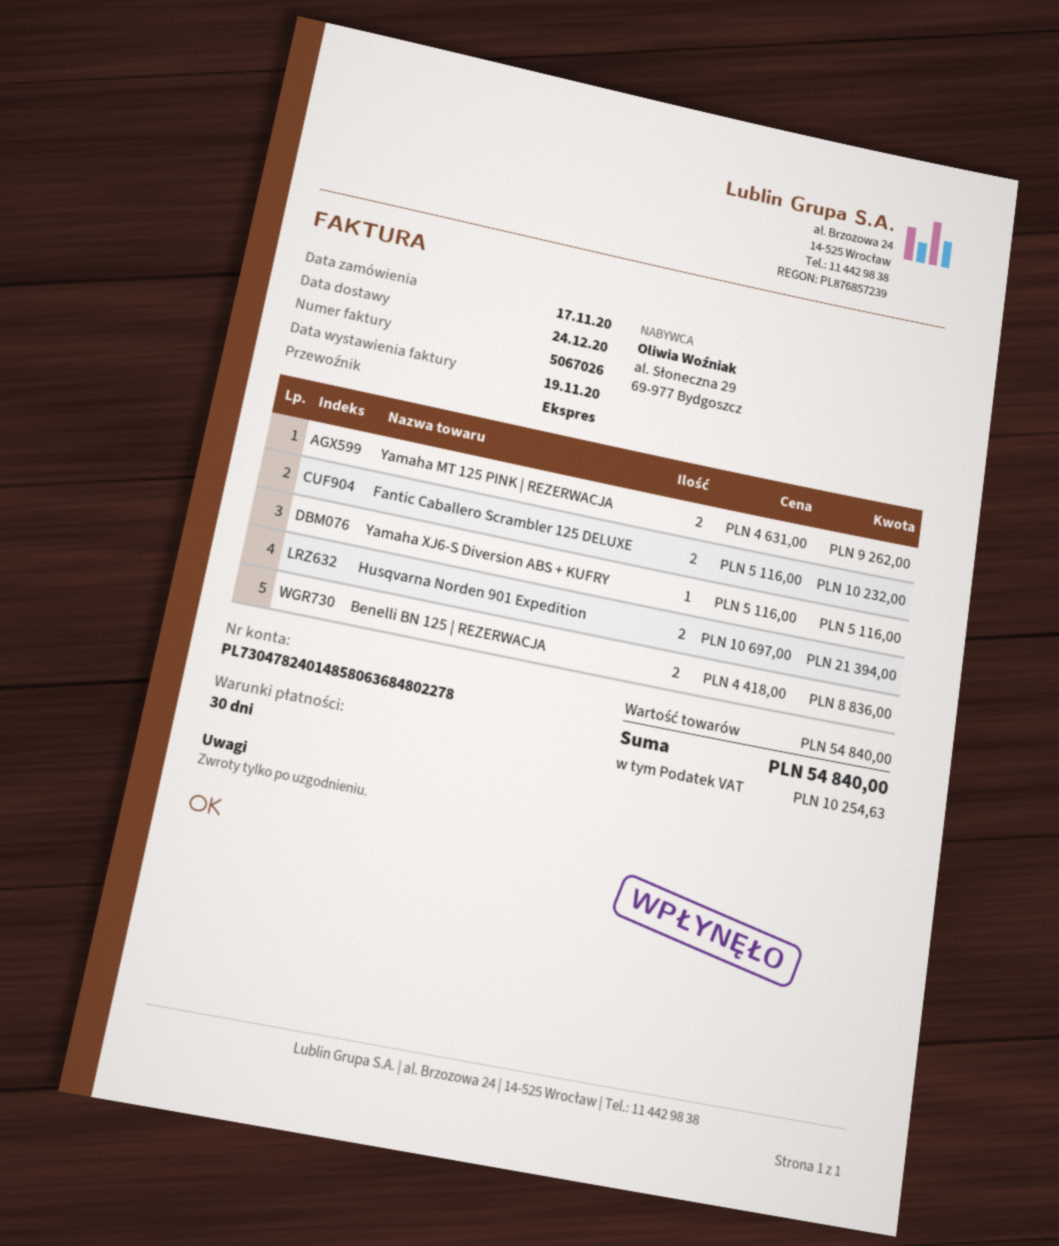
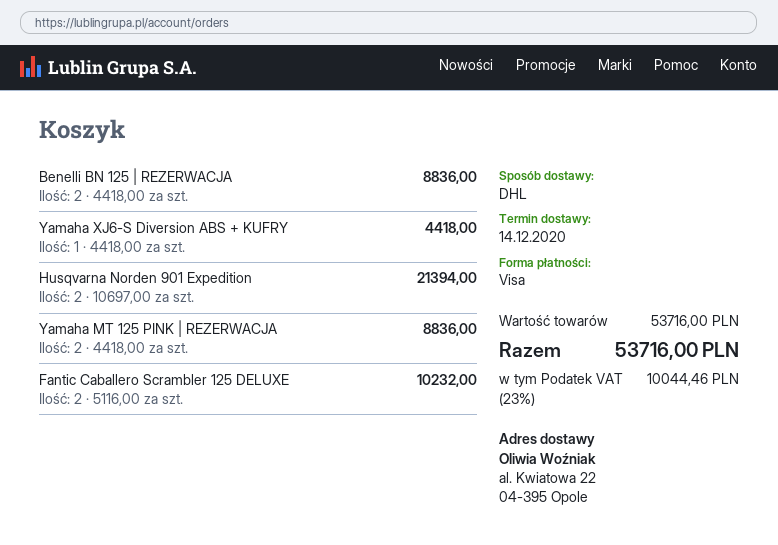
delivery date: 2020-12-24 -> 2020-12-14
shipping method: express -> DHL
Yamaha MT 125 PINK | REZERWACJA: 2 x 4631.00 = 9262.00 -> 2 x 4418.00 = 8836.00
Yamaha XJ6-S Diversion ABS + KUFRY: 1 x 5116.00 = 5116.00 -> 1 x 4418.00 = 4418.00
subtotal: 54840.00 -> 53716.00
tax: 10254.63 -> 10044.46
total: 54840.00 -> 53716.00

